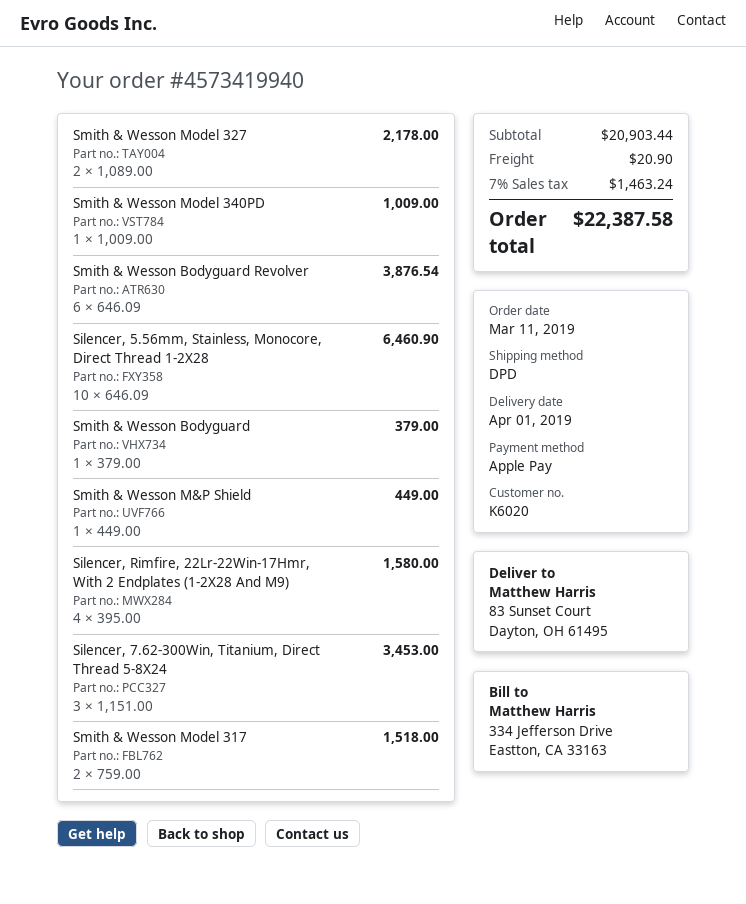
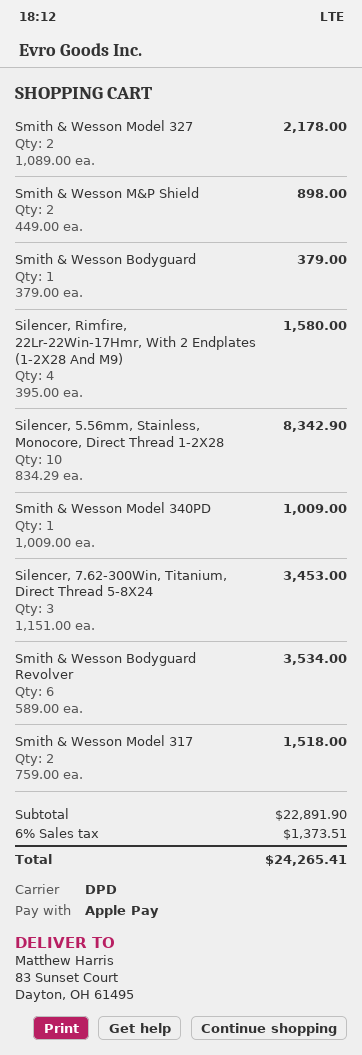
Smith & Wesson Bodyguard Revolver: 6 x 646.09 = 3876.54 -> 6 x 589.00 = 3534.00
Silencer, 5.56mm, Stainless, Monocore, Direct Thread 1-2X28: 10 x 646.09 = 6460.90 -> 10 x 834.29 = 8342.90
Smith & Wesson M&P Shield: 1 x 449.00 = 449.00 -> 2 x 449.00 = 898.00
subtotal: 20903.44 -> 22891.90
shipping: 20.90 -> none
tax: 7% = 1463.24 -> 6% = 1373.51
total: 22387.58 -> 24265.41

